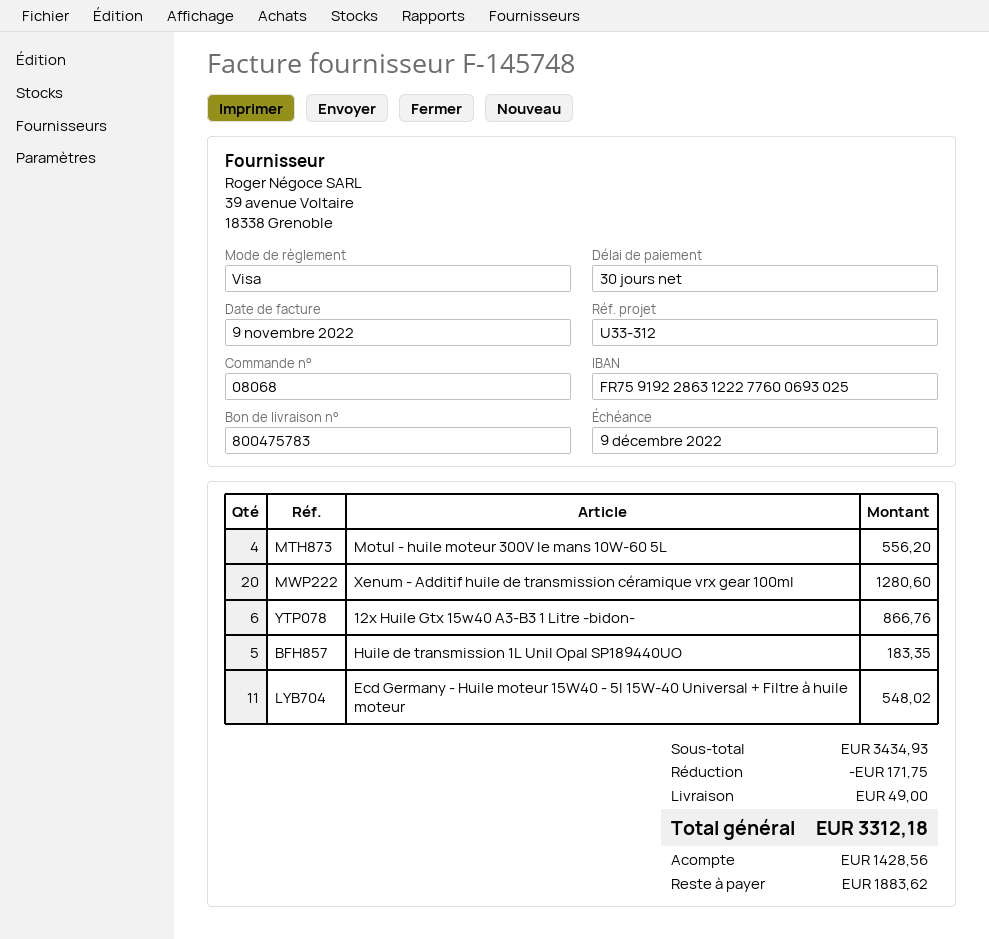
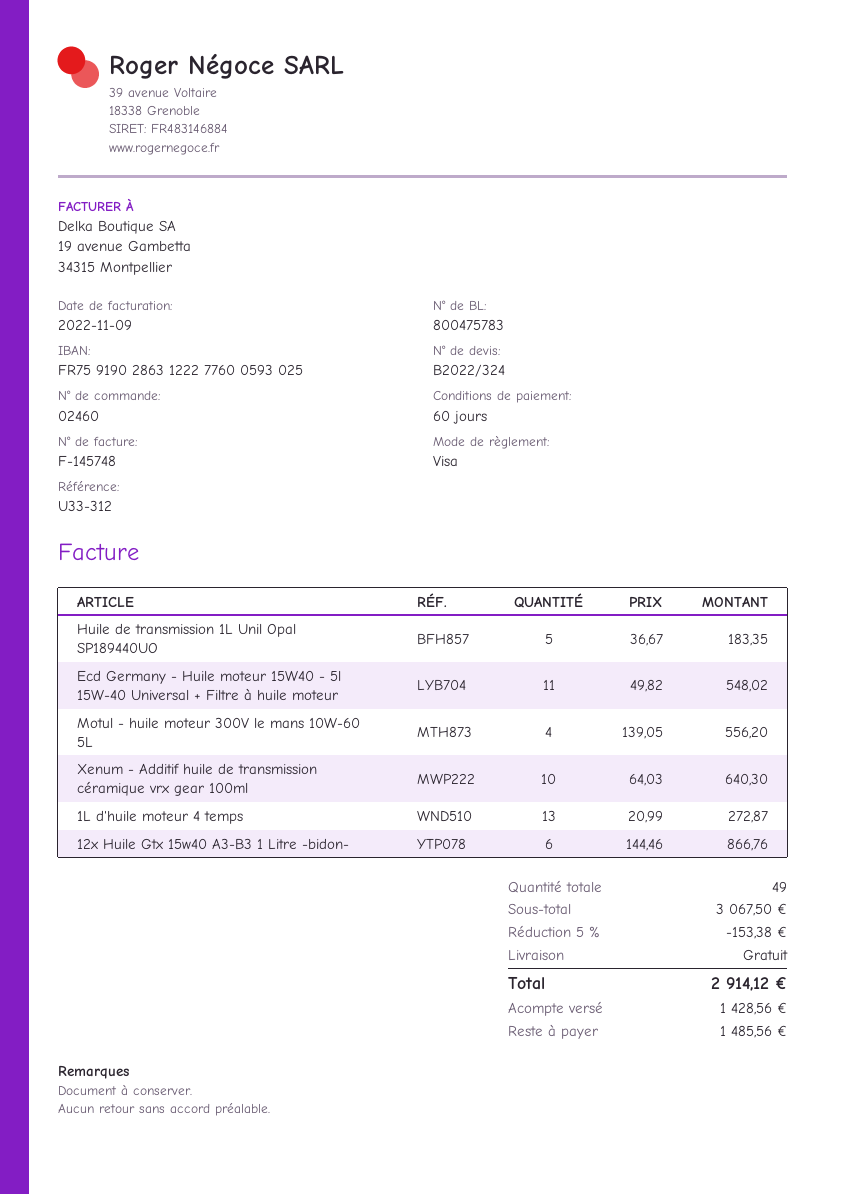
order number: 08068 -> 02460
payment terms: 30 days -> 60 days
bank account: FR7591922863122277600693025 -> FR7591902863122277600593025
Xenum - Additif huile de transmission céramique vrx gear 100ml: 20 for 1280.60 -> 10 for 640.30
1L d'huile moteur 4 temps: none -> 13 for 272.87
subtotal: 3434.93 -> 3067.50
discount: 171.75 -> 153.38
shipping: 49.00 -> 0.00
total: 3312.18 -> 2914.12
balance: 1883.62 -> 1485.56

